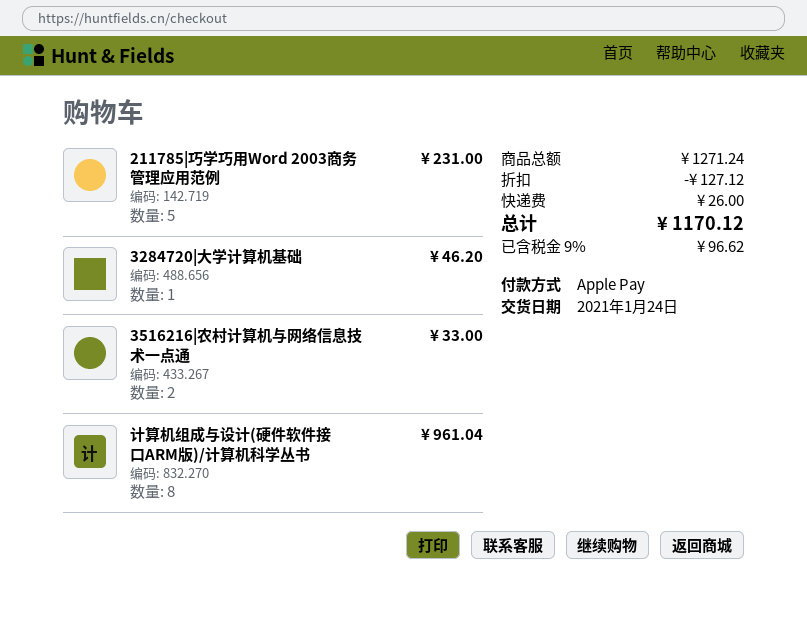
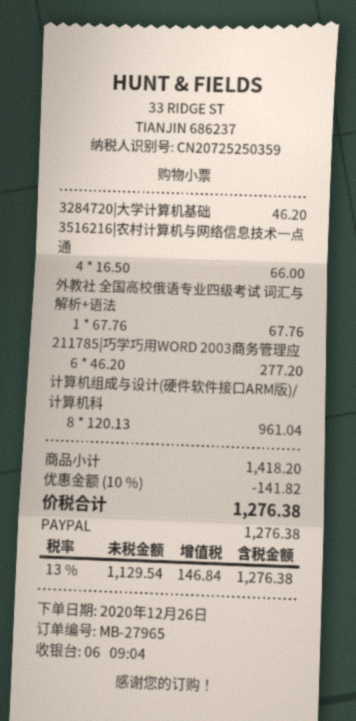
payment method: Apple Pay -> PayPal
211785|巧学巧用Word 2003商务管理应用范例: 5 for 231.00 -> 6 for 277.20
3516216|农村计算机与网络信息技术一点通: 2 for 33.00 -> 4 for 66.00
外教社 全国高校俄语专业四级考试 词汇与解析+语法: none -> 1 for 67.76
subtotal: 1271.24 -> 1418.20
discount: 127.12 -> 141.82
shipping: 26.00 -> none
tax: 9% = 96.62 -> 13% = 146.84
total: 1170.12 -> 1276.38

